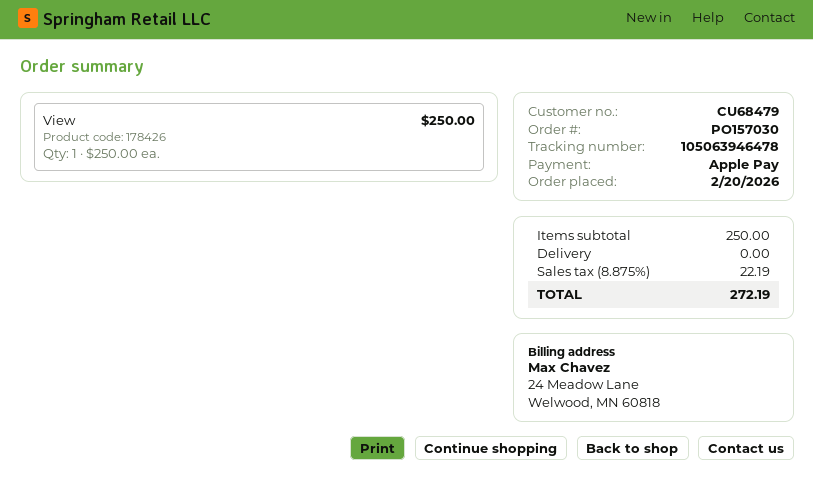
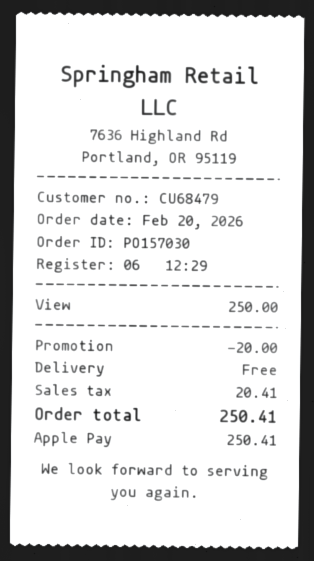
discount: none -> 20.00
tax: 22.19 -> 20.41
total: 272.19 -> 250.41

